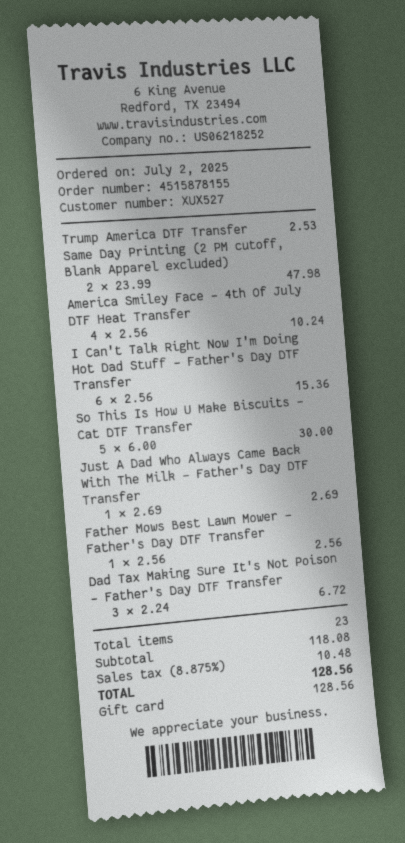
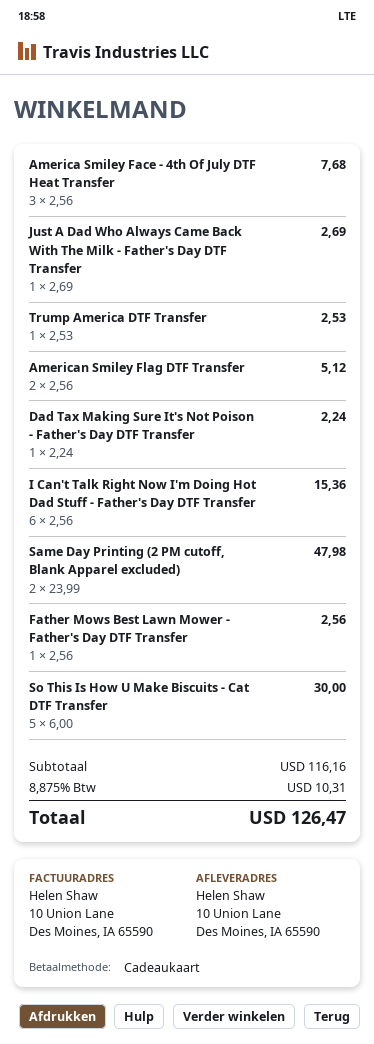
America Smiley Face - 4th Of July DTF Heat Transfer: 4 x 2.56 = 10.24 -> 3 x 2.56 = 7.68
Dad Tax Making Sure It's Not Poison - Father's Day DTF Transfer: 3 x 2.24 = 6.72 -> 1 x 2.24 = 2.24
American Smiley Flag DTF Transfer: none -> 2 x 2.56 = 5.12
subtotal: 118.08 -> 116.16
tax: 8.875% = 10.48 -> 8.875% = 10.31
total: 128.56 -> 126.47

